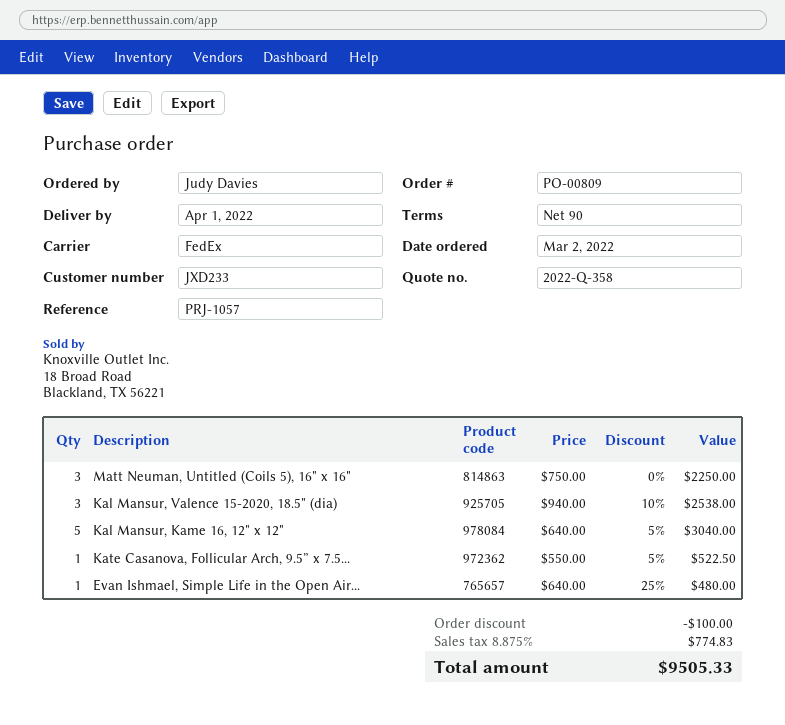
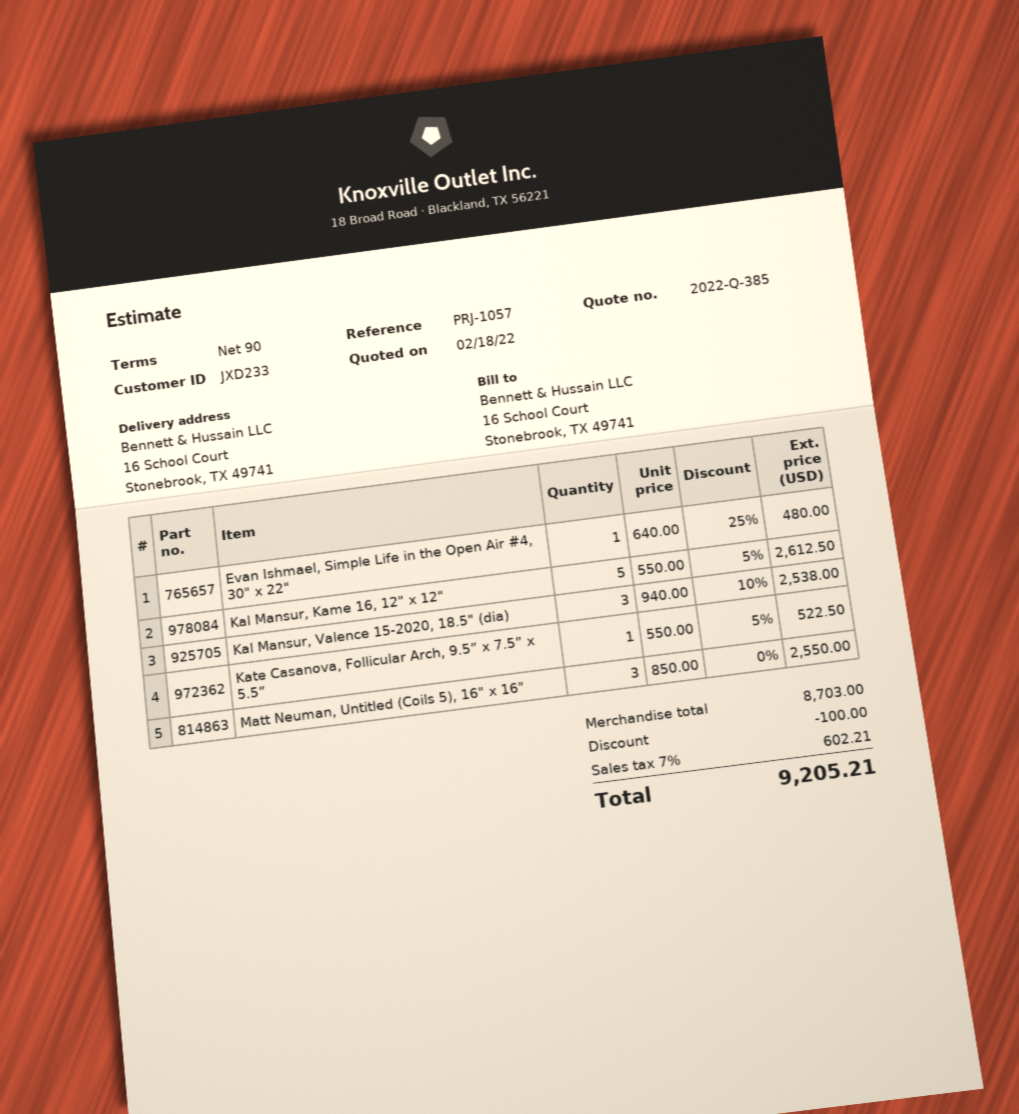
quote number: 2022-Q-358 -> 2022-Q-385
Matt Neuman, Untitled (Coils 5), 16" x 16": 3 x 750.00 = 2250.00 -> 3 x 850.00 = 2550.00
Kal Mansur, Kame 16, 12" x 12": 5 x 640.00 - 5% = 3040.00 -> 5 x 550.00 - 5% = 2612.50
tax: 8.875% = 774.83 -> 7% = 602.21
total: 9505.33 -> 9205.21

